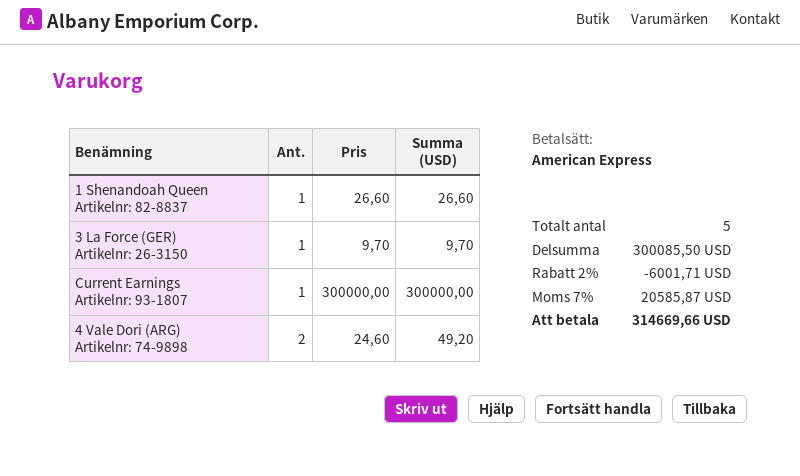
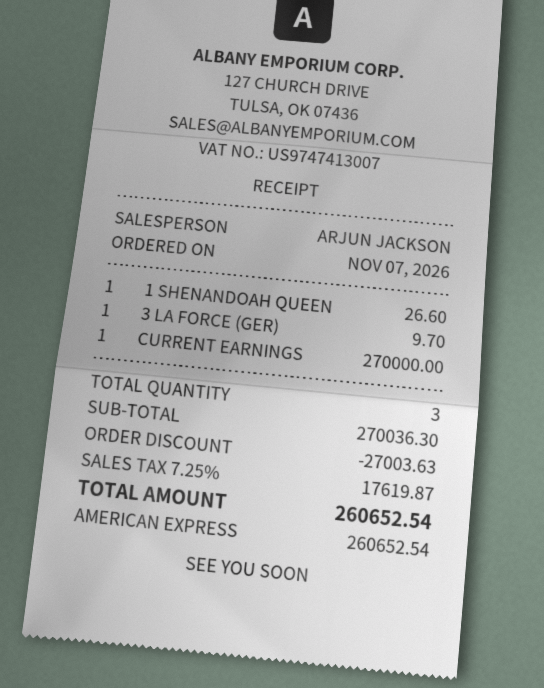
Current Earnings: 1 x 300000.00 = 300000.00 -> 1 x 270000.00 = 270000.00
4 Vale Dori (ARG): 2 x 24.60 = 49.20 -> none
total quantity: 5 -> 3
subtotal: 300085.50 -> 270036.30
discount: 6001.71 -> 27003.63
tax: 7% = 20585.87 -> 7.25% = 17619.87
total: 314669.66 -> 260652.54

